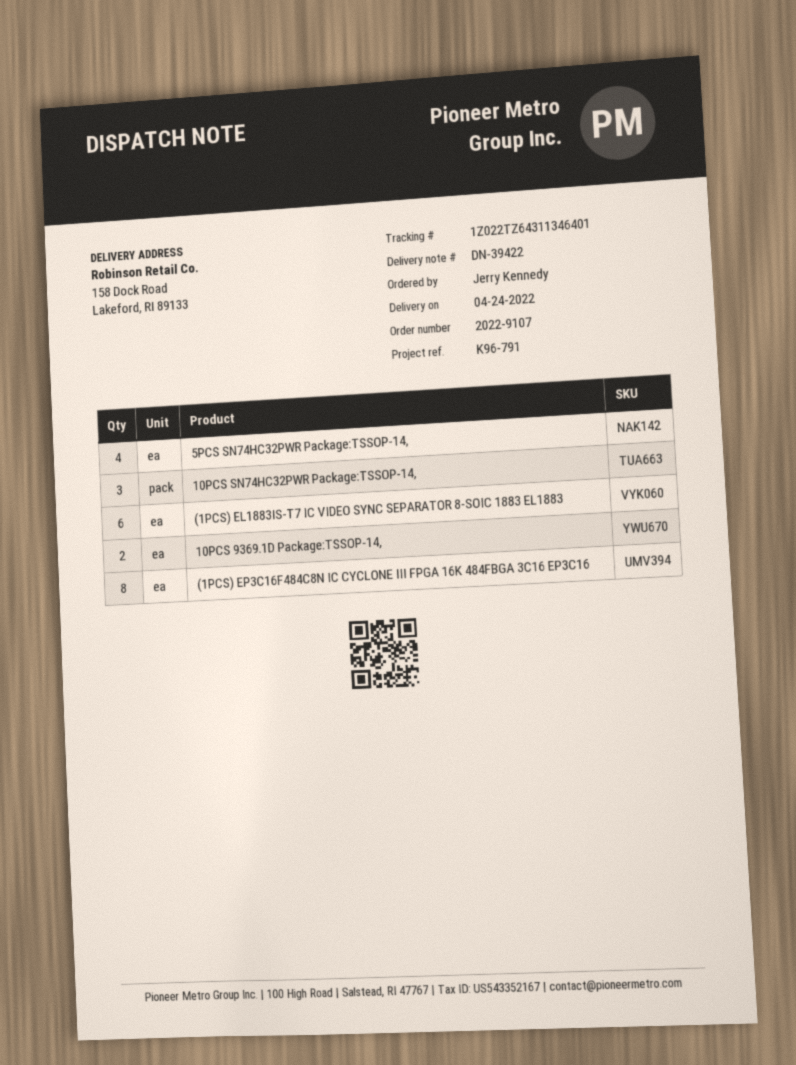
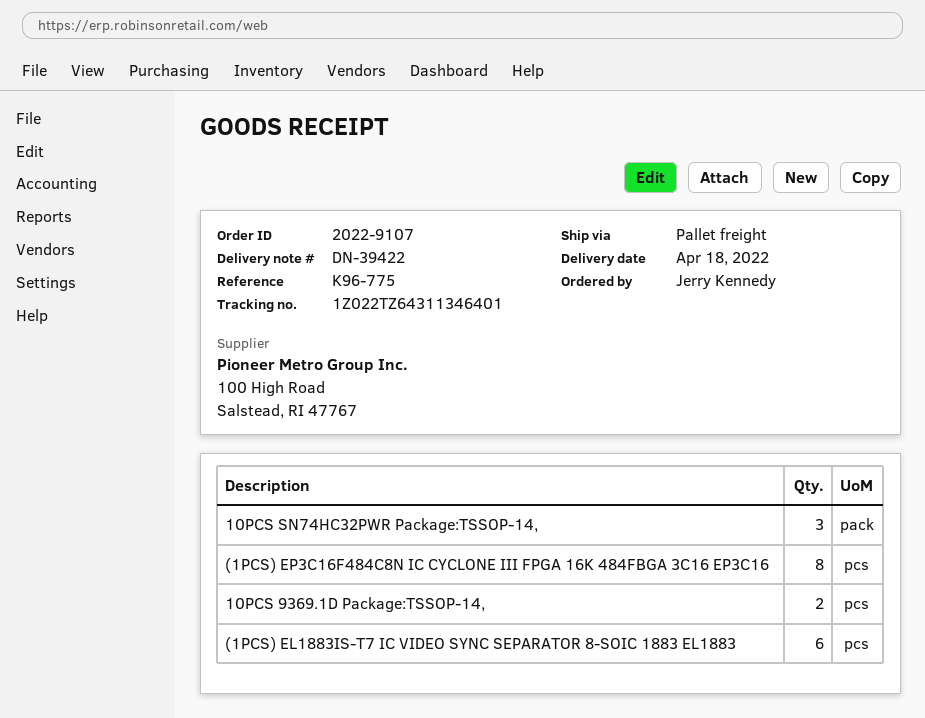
delivery date: 2022-04-24 -> 2022-04-18
reference: K96-791 -> K96-775
5PCS SN74HC32PWR Package:TSSOP-14,: 4 -> none

